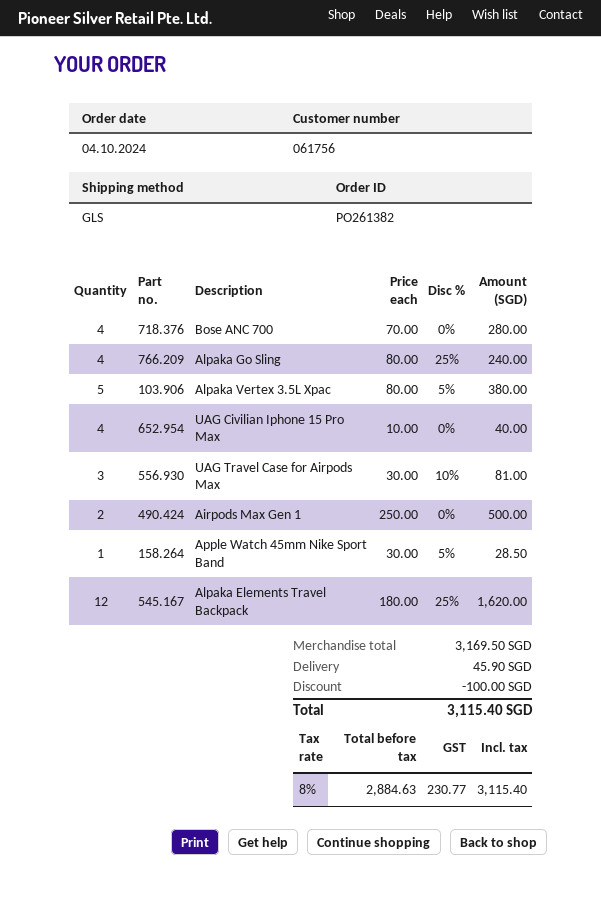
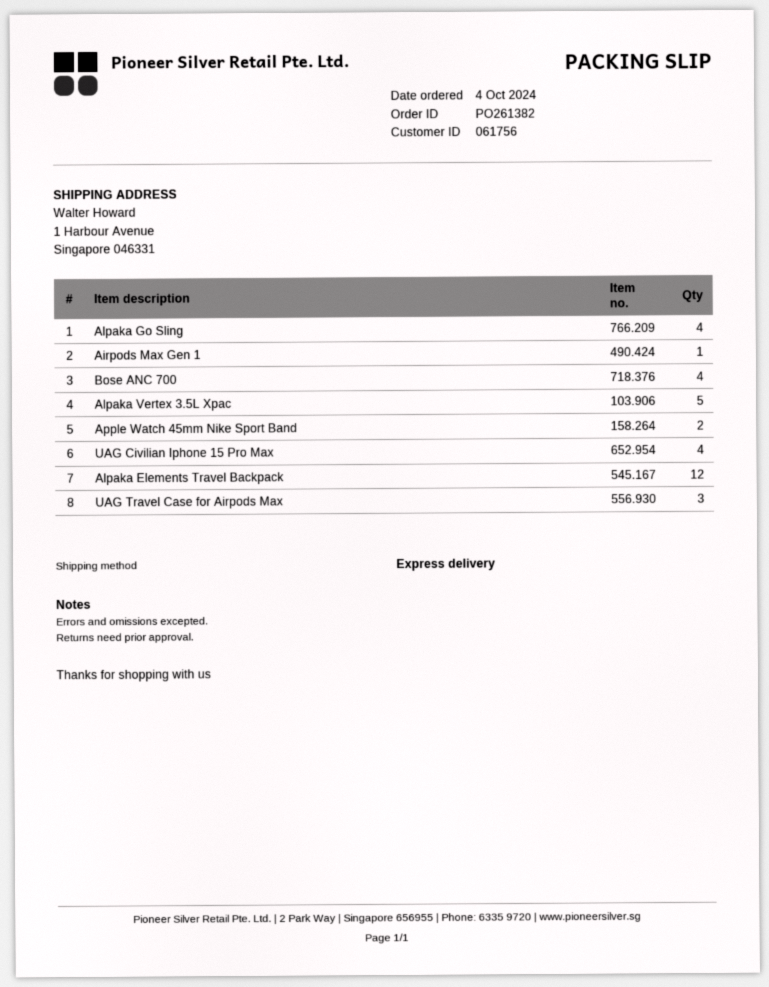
shipping method: GLS -> express
Airpods Max Gen 1: 2 -> 1
Apple Watch 45mm Nike Sport Band: 1 -> 2

